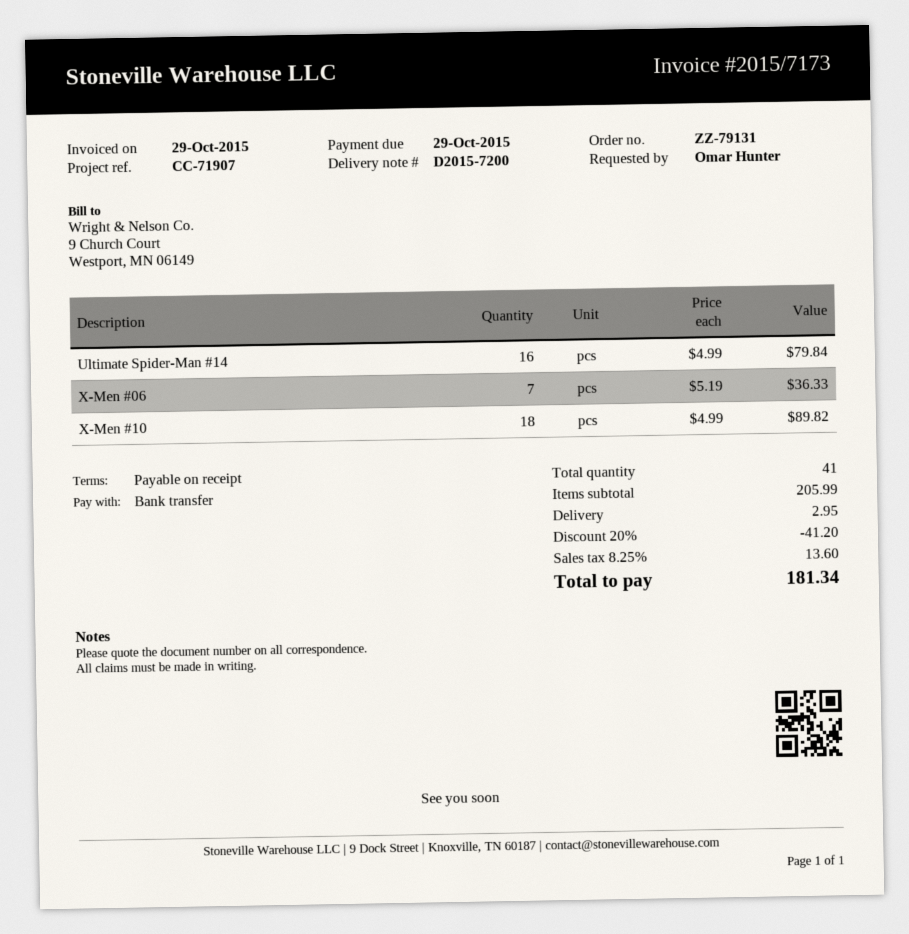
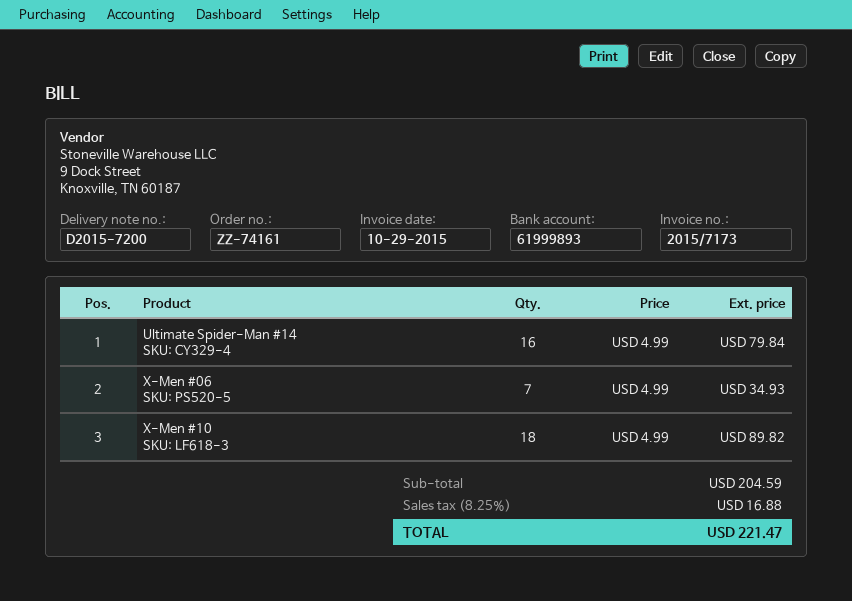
order number: ZZ-79131 -> ZZ-74161
X-Men #06: 7 x 5.19 = 36.33 -> 7 x 4.99 = 34.93
subtotal: 205.99 -> 204.59
discount: 20% = 41.20 -> none
shipping: 2.95 -> none
tax: 8.25% = 13.60 -> 8.25% = 16.88
total: 181.34 -> 221.47

